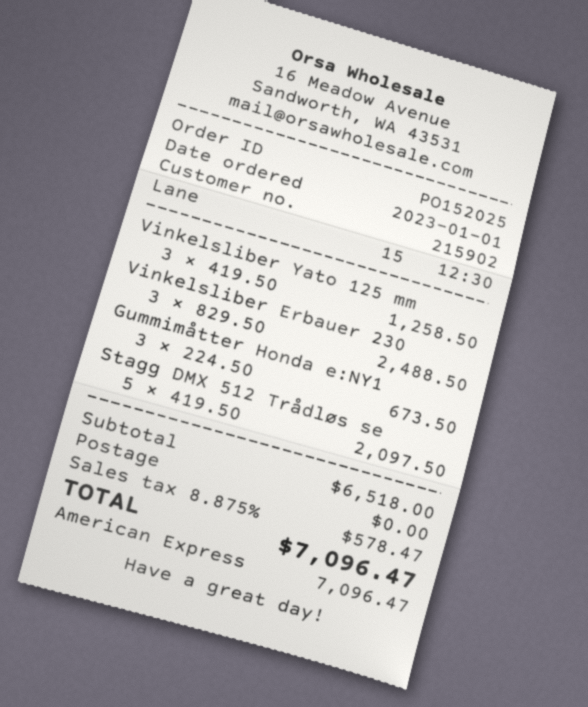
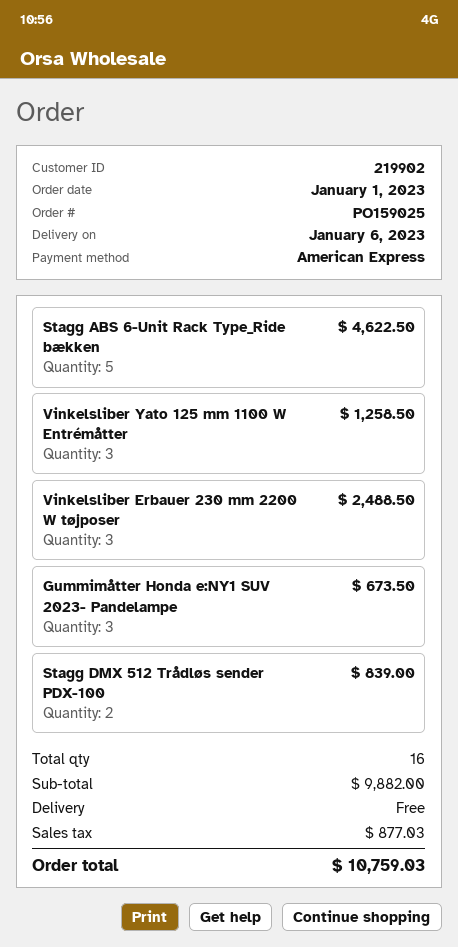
order number: PO152025 -> PO159025
customer number: 215902 -> 219902
Stagg DMX 512 Trådløs se: 5 for 2097.50 -> 2 for 839.00
Stagg ABS 6-Unit Rack Type_Ride bækken: none -> 5 for 4622.50
subtotal: 6518.00 -> 9882.00
tax: 578.47 -> 877.03
total: 7096.47 -> 10759.03

